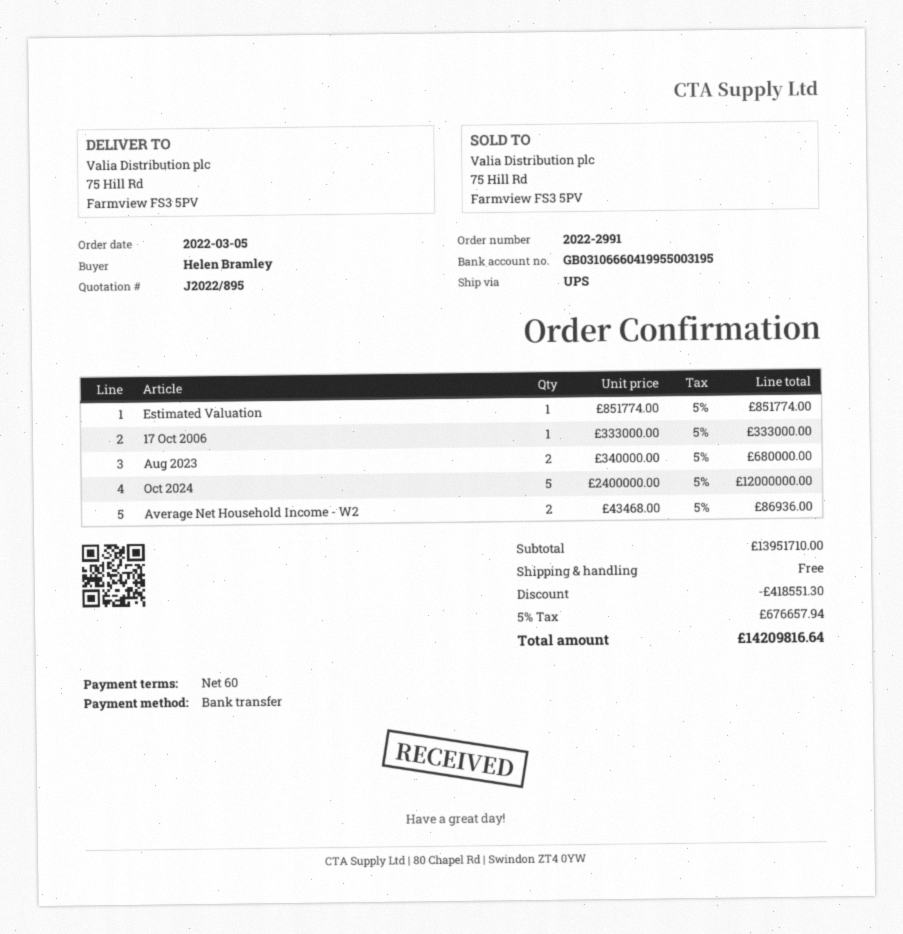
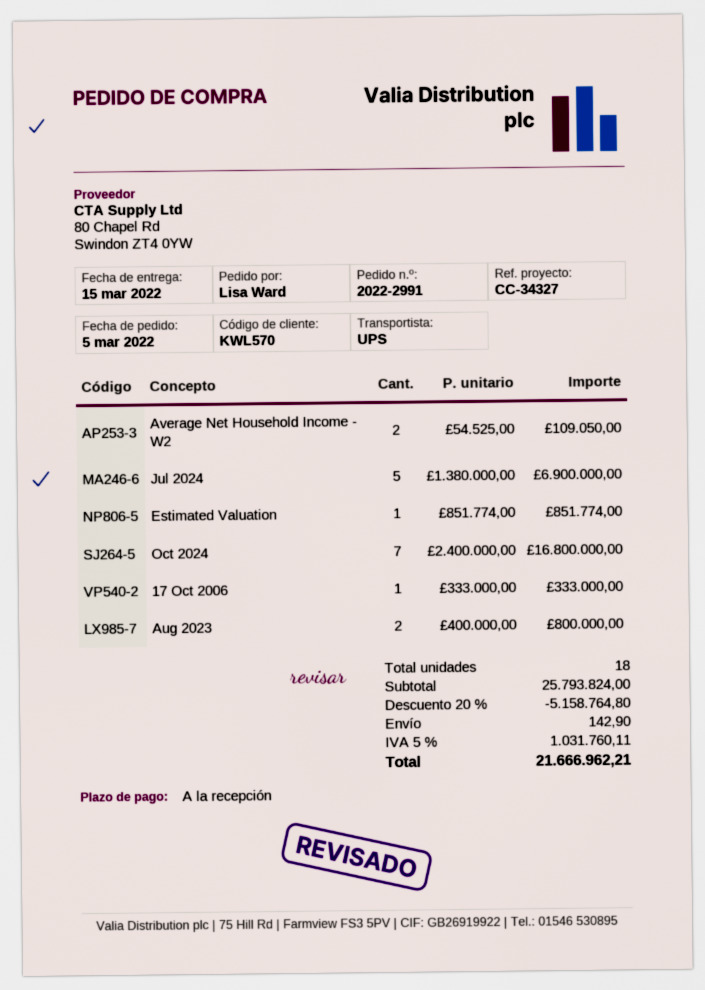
payment terms: 60 days -> on receipt
ordered by: Helen Bramley -> Lisa Ward
Aug 2023: 2 x 340000.00 = 680000.00 -> 2 x 400000.00 = 800000.00
Oct 2024: 5 x 2400000.00 = 12000000.00 -> 7 x 2400000.00 = 16800000.00
Average Net Household Income - W2: 2 x 43468.00 = 86936.00 -> 2 x 54525.00 = 109050.00
Jul 2024: none -> 5 x 1380000.00 = 6900000.00
subtotal: 13951710.00 -> 25793824.00
discount: 418551.30 -> 5158764.80
shipping: 0.00 -> 142.90
tax: 5% = 676657.94 -> 5% = 1031760.11
total: 14209816.64 -> 21666962.21

